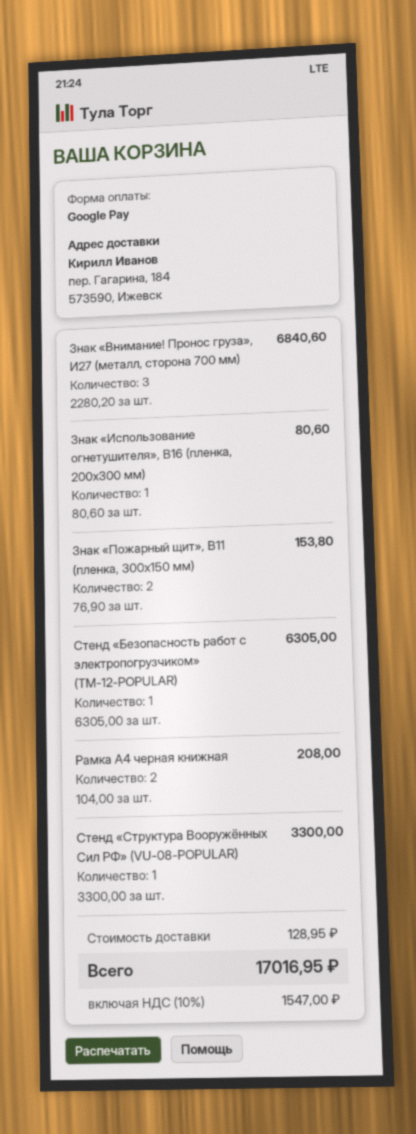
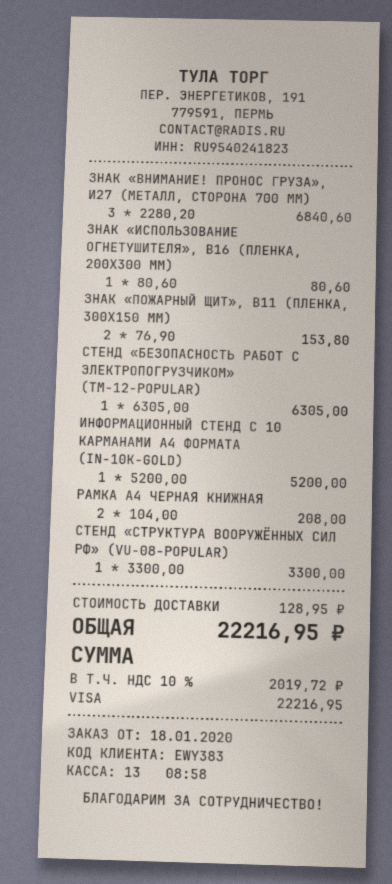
payment method: Google Pay -> Visa
ИНФОРМАЦИОННЫЙ СТЕНД С 10 КАРМАНАМИ А4 ФОРМАТА (IN-10K-GOLD): none -> 1 x 5200.00 = 5200.00
tax: 10% = 1547.00 -> 10% = 2019.72
total: 17016.95 -> 22216.95

